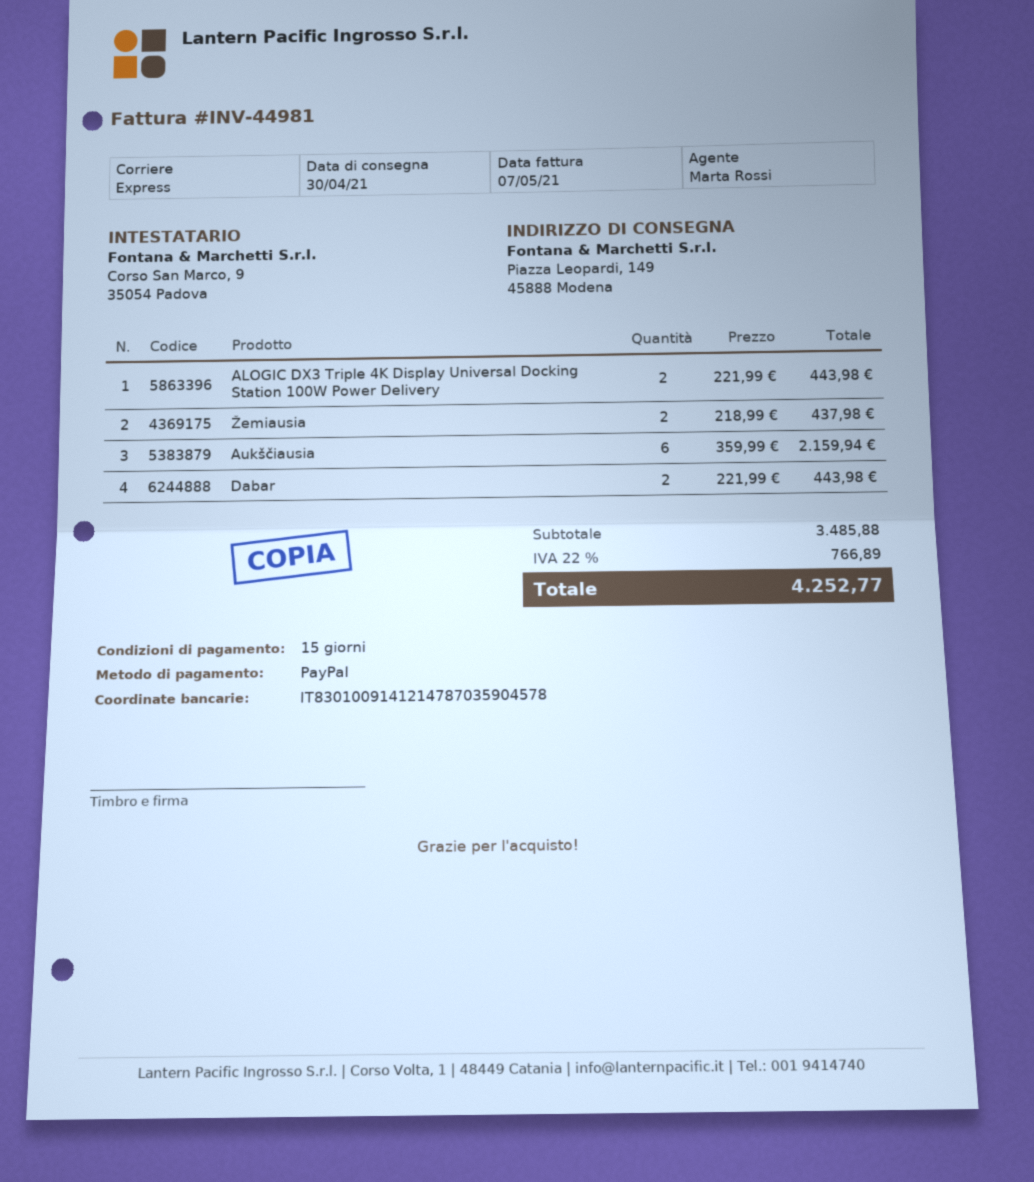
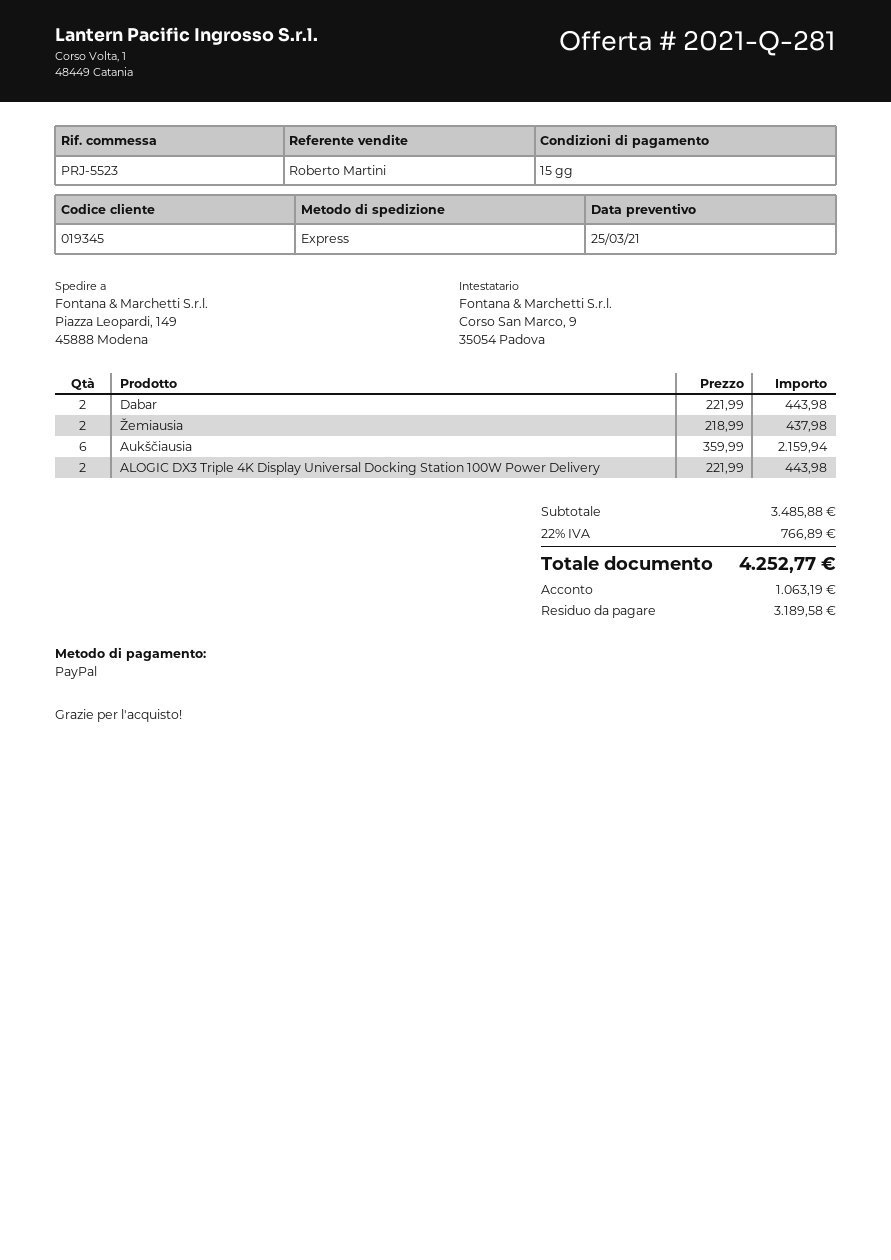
sales rep: Marta Rossi -> Roberto Martini

